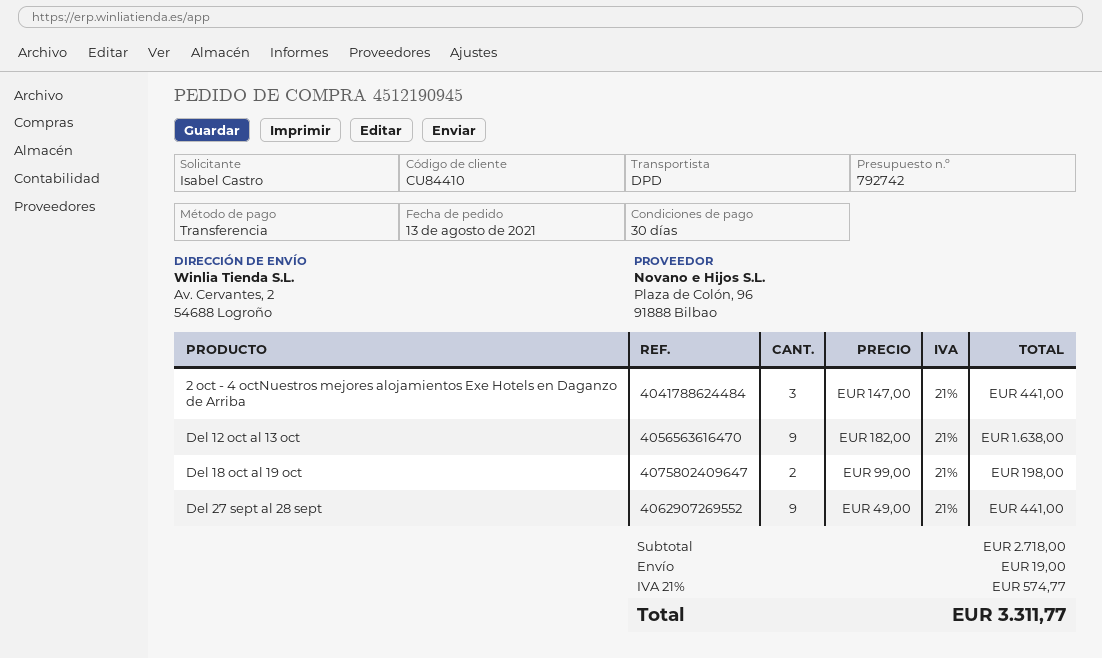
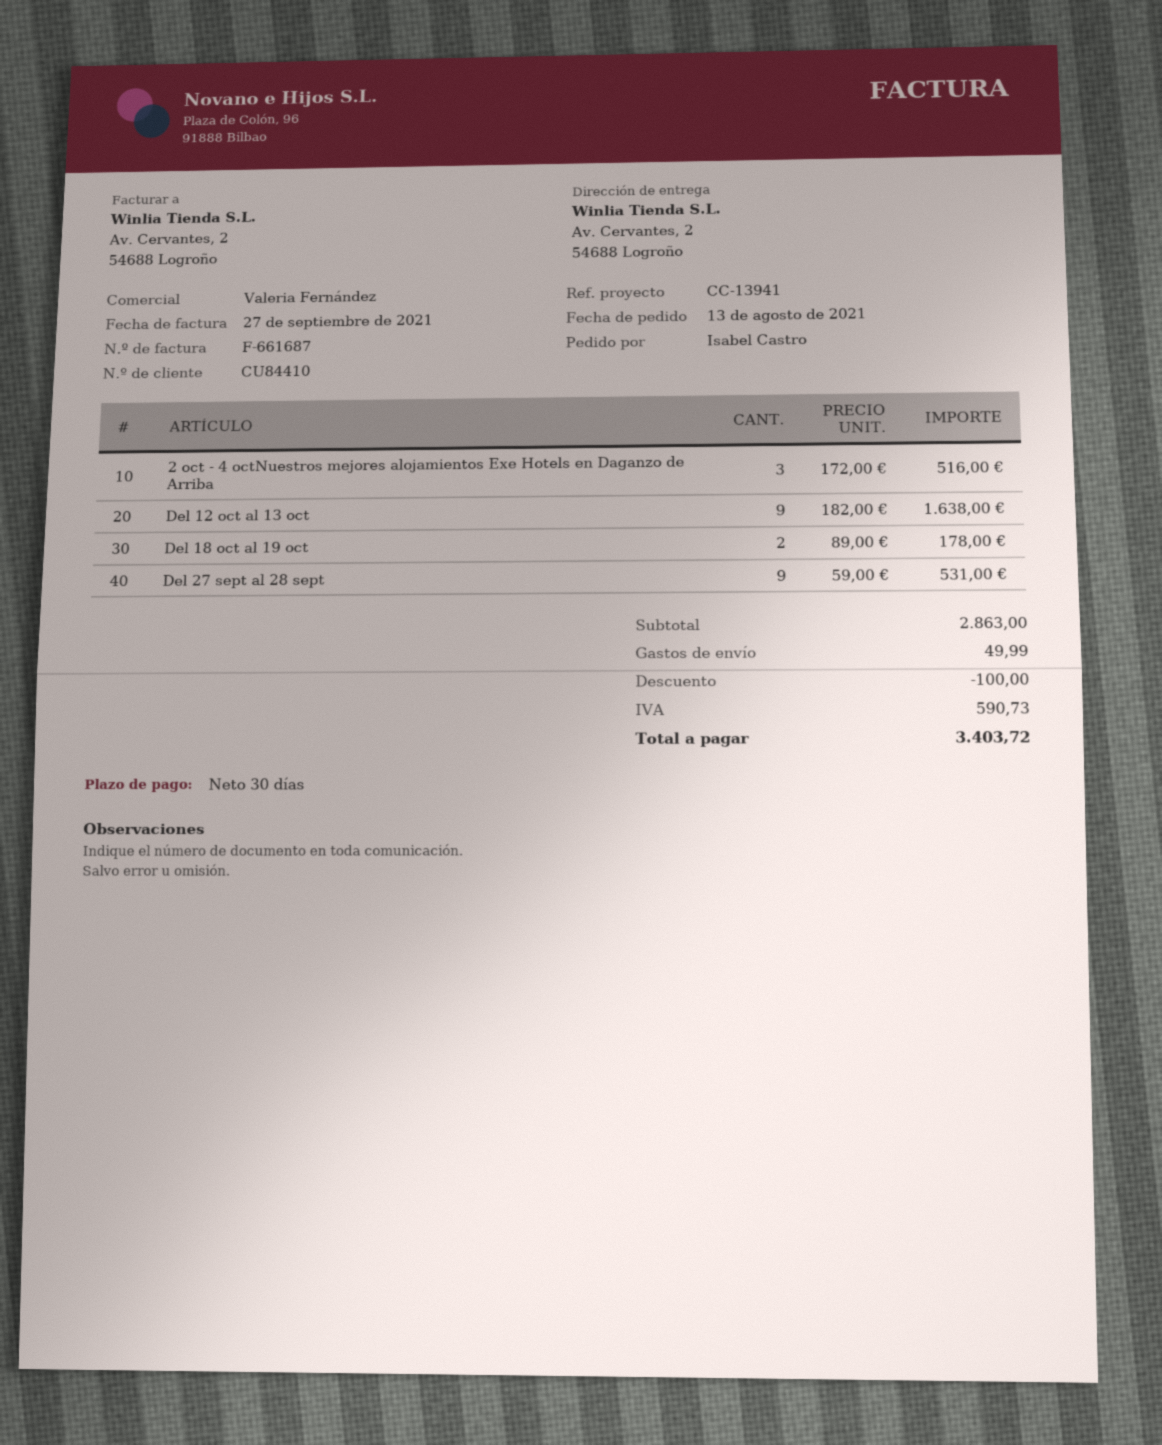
2 oct - 4 octNuestros mejores alojamientos Exe Hotels en Daganzo de Arriba: 3 x 147.00 = 441.00 -> 3 x 172.00 = 516.00
Del 18 oct al 19 oct: 2 x 99.00 = 198.00 -> 2 x 89.00 = 178.00
Del 27 sept al 28 sept: 9 x 49.00 = 441.00 -> 9 x 59.00 = 531.00
subtotal: 2718.00 -> 2863.00
discount: none -> 100.00
shipping: 19.00 -> 49.99
tax: 574.77 -> 590.73
total: 3311.77 -> 3403.72

